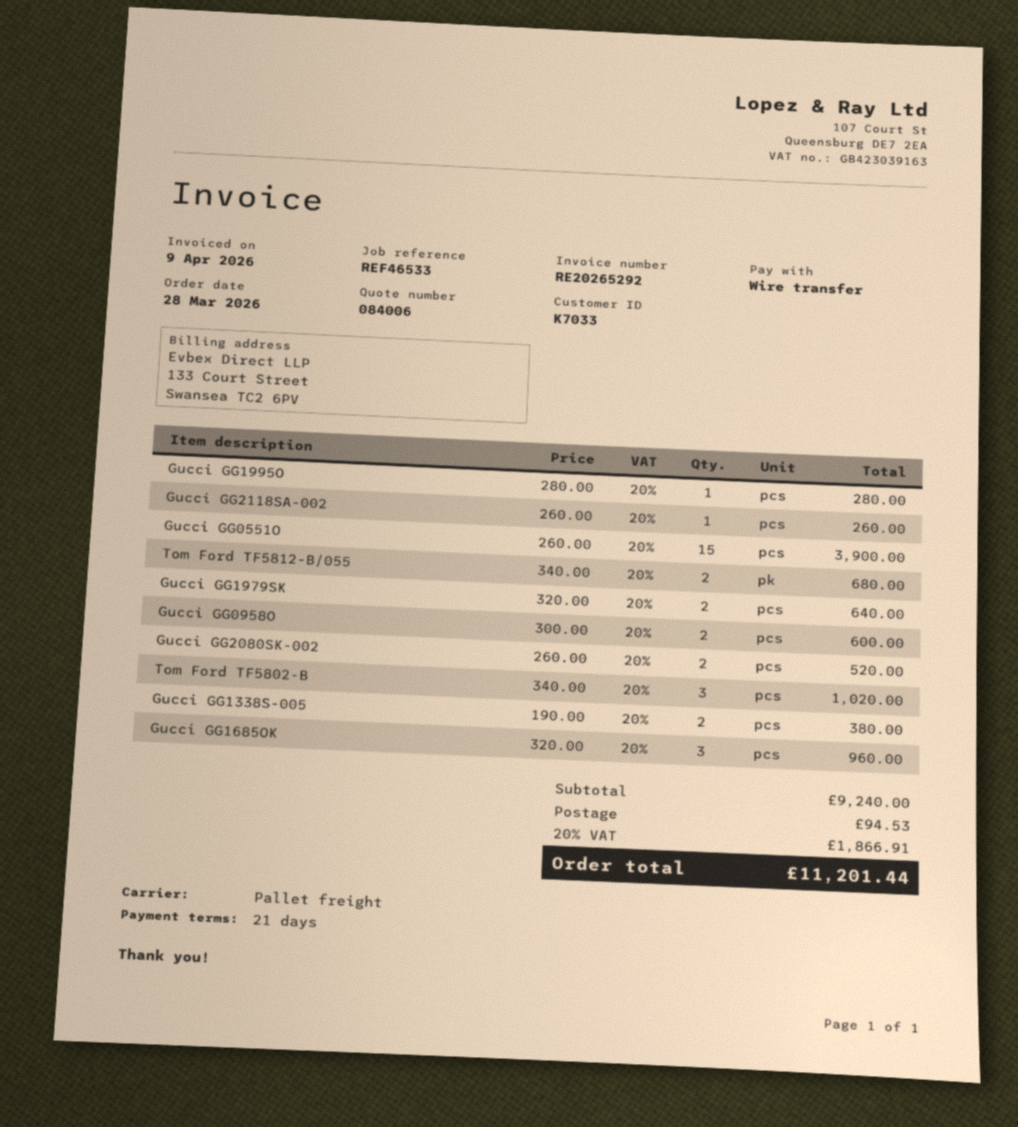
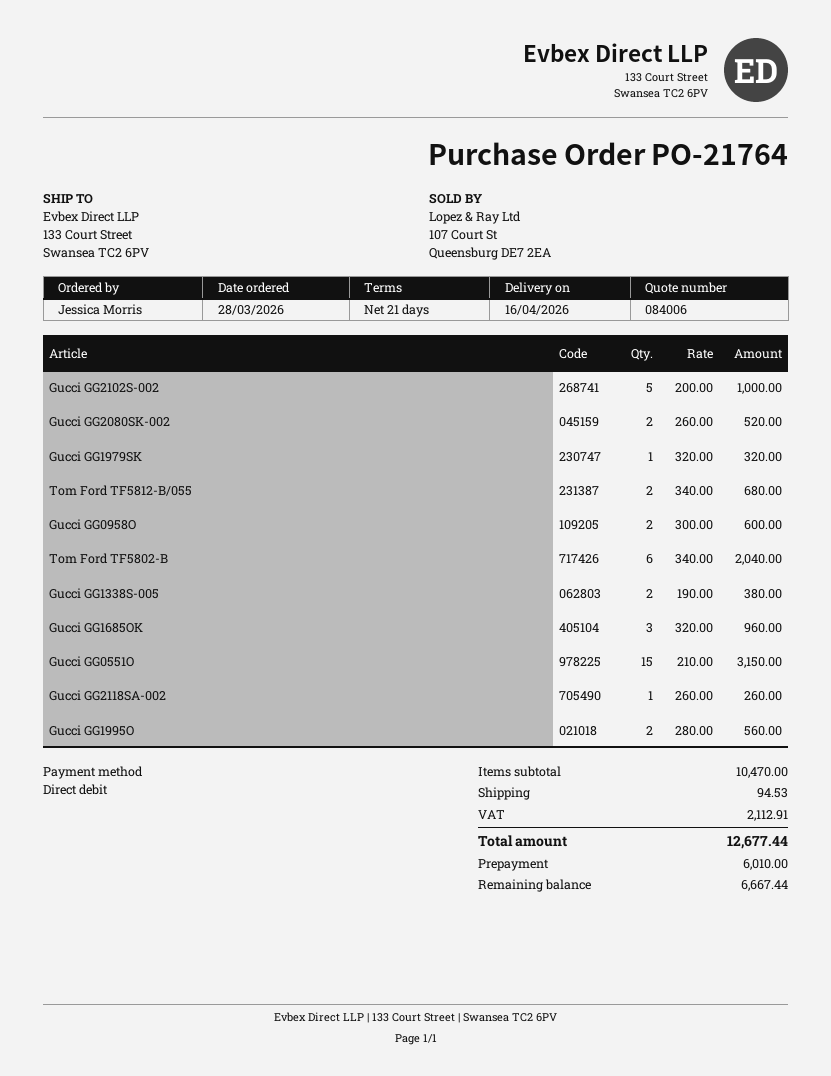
payment method: bank transfer -> direct debit
Gucci GG1995O: 1 x 280.00 = 280.00 -> 2 x 280.00 = 560.00
Gucci GG0551O: 15 x 260.00 = 3900.00 -> 15 x 210.00 = 3150.00
Gucci GG1979SK: 2 x 320.00 = 640.00 -> 1 x 320.00 = 320.00
Tom Ford TF5802-B: 3 x 340.00 = 1020.00 -> 6 x 340.00 = 2040.00
Gucci GG2102S-002: none -> 5 x 200.00 = 1000.00
subtotal: 9240.00 -> 10470.00
tax: 1866.91 -> 2112.91
total: 11201.44 -> 12677.44

